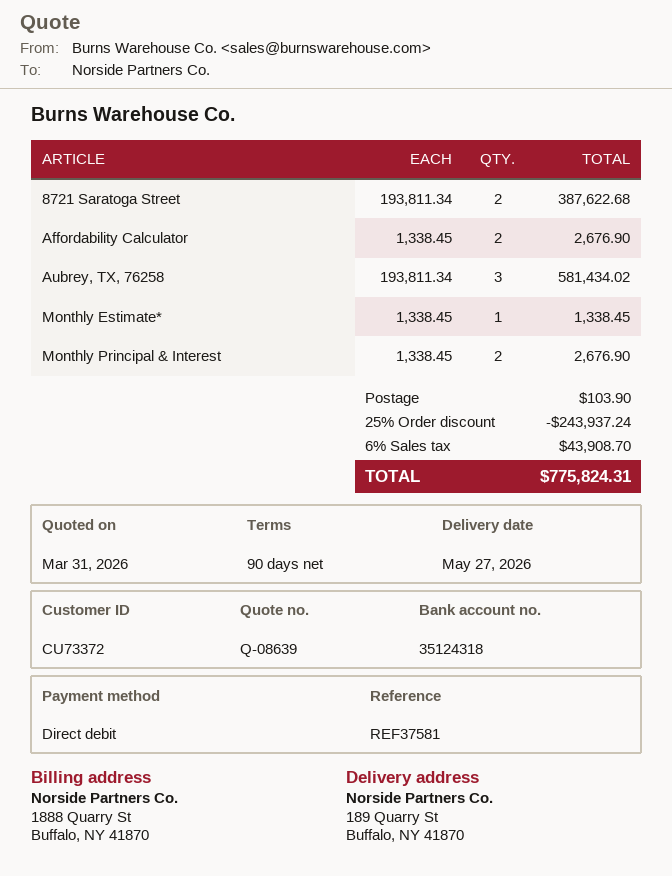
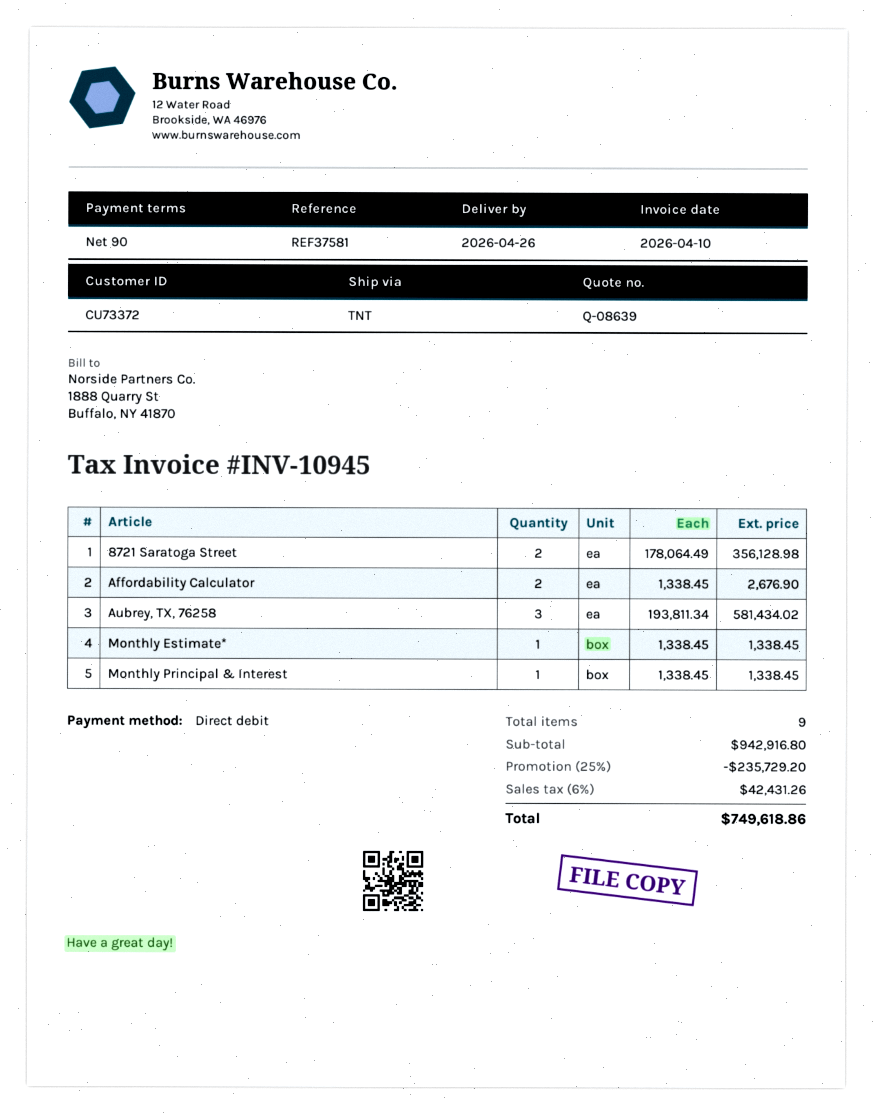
delivery date: 2026-05-27 -> 2026-04-26
8721 Saratoga Street: 2 x 193811.34 = 387622.68 -> 2 x 178064.49 = 356128.98
Monthly Principal & Interest: 2 x 1338.45 = 2676.90 -> 1 x 1338.45 = 1338.45
discount: 25% = 243937.24 -> 25% = 235729.20
shipping: 103.90 -> none
tax: 6% = 43908.70 -> 6% = 42431.26
total: 775824.31 -> 749618.86

